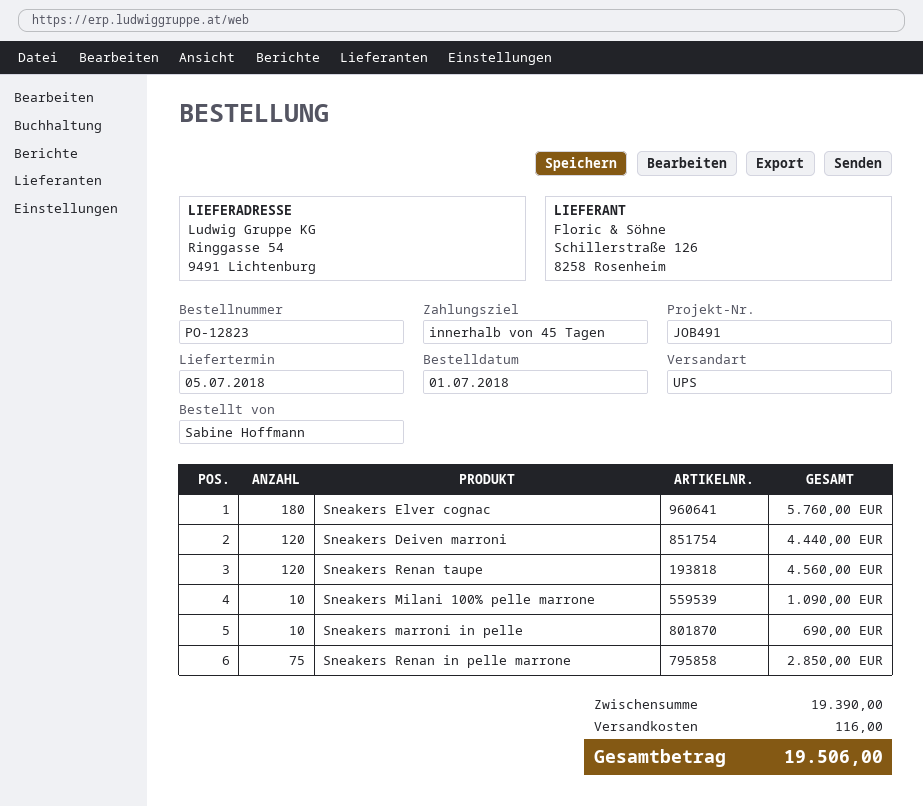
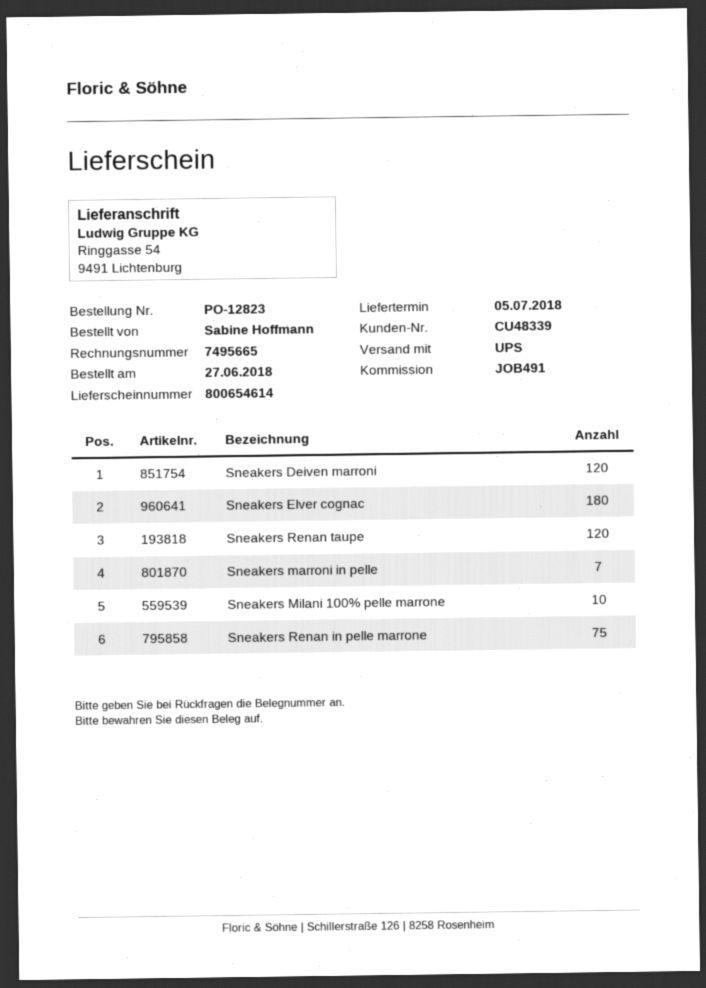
order date: 2018-07-01 -> 2018-06-27
Sneakers marroni in pelle: 10 -> 7

